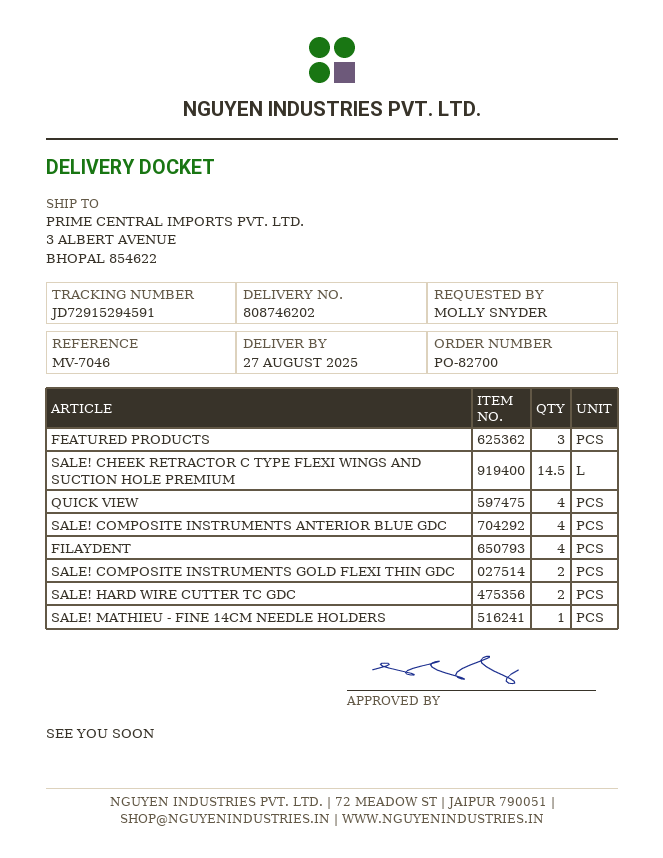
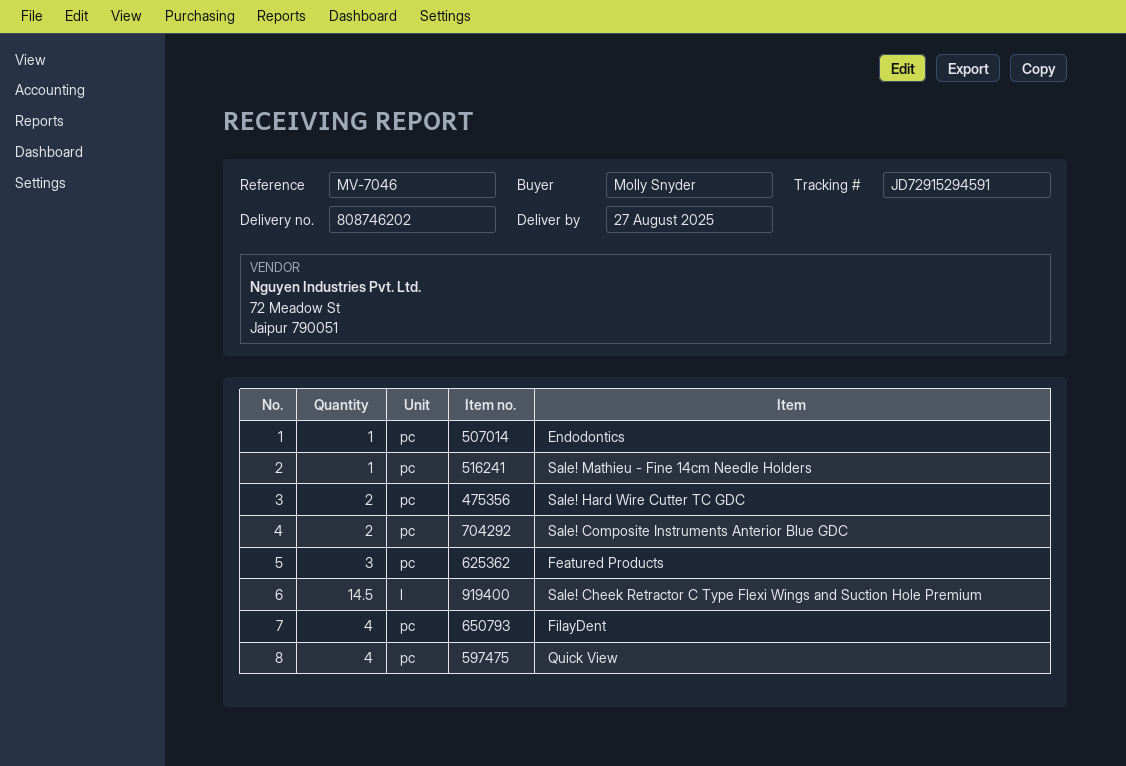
SALE! COMPOSITE INSTRUMENTS ANTERIOR BLUE GDC: 4 -> 2
SALE! COMPOSITE INSTRUMENTS GOLD FLEXI THIN GDC: 2 -> none
Endodontics: none -> 1

